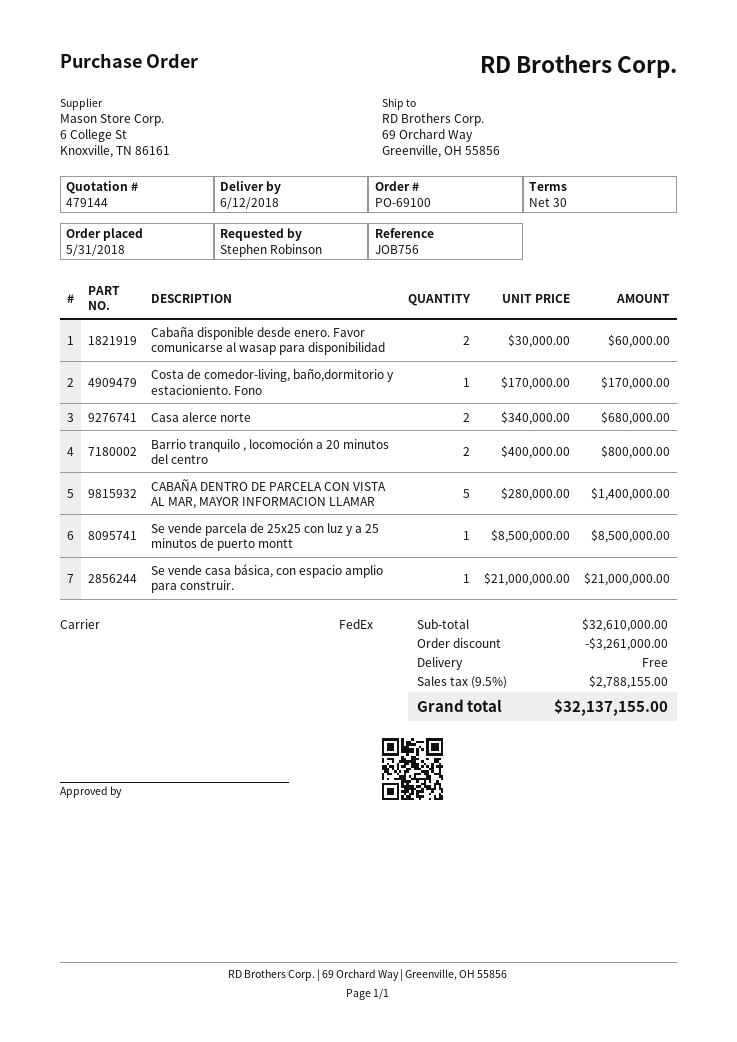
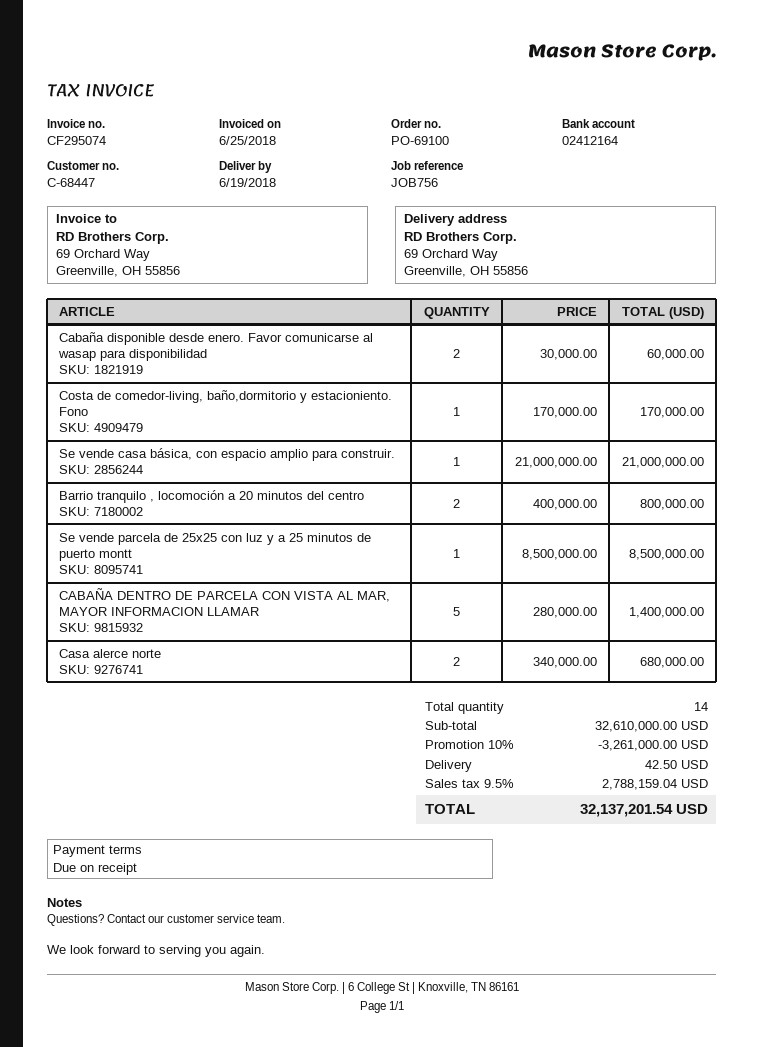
delivery date: 2018-06-12 -> 2018-06-19
payment terms: 30 days -> on receipt
shipping: 0.00 -> 42.50
tax: 9.5% = 2788155.00 -> 9.5% = 2788159.04
total: 32137155.00 -> 32137201.54

